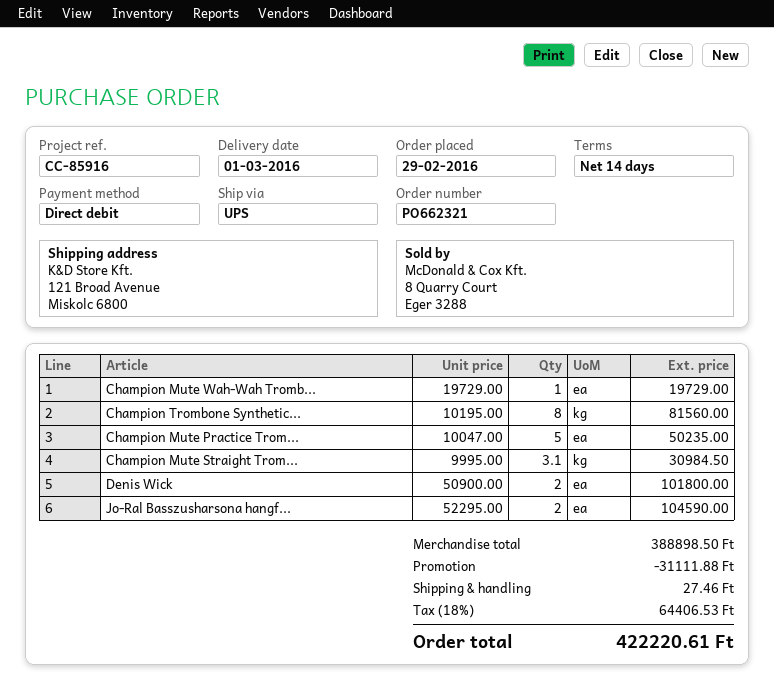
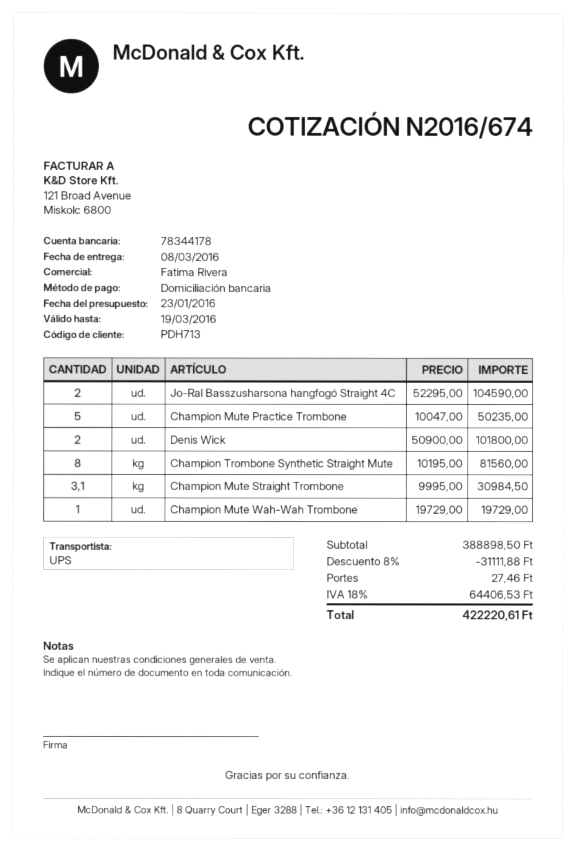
delivery date: 2016-03-01 -> 2016-03-08

